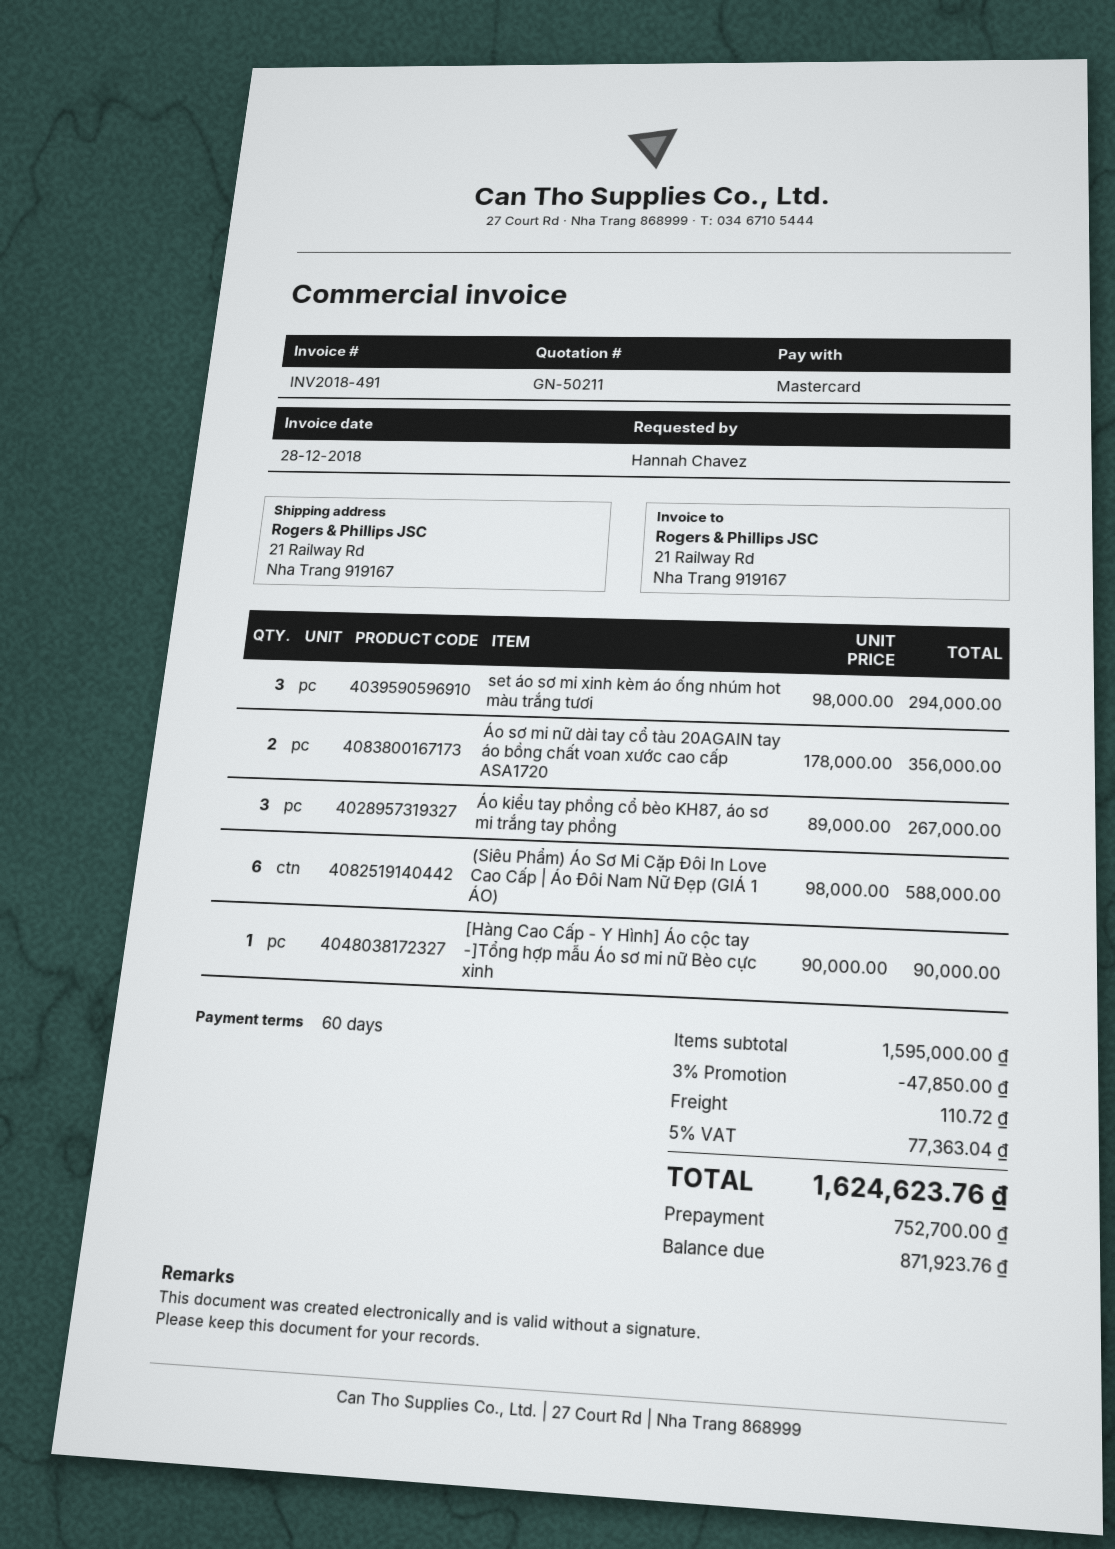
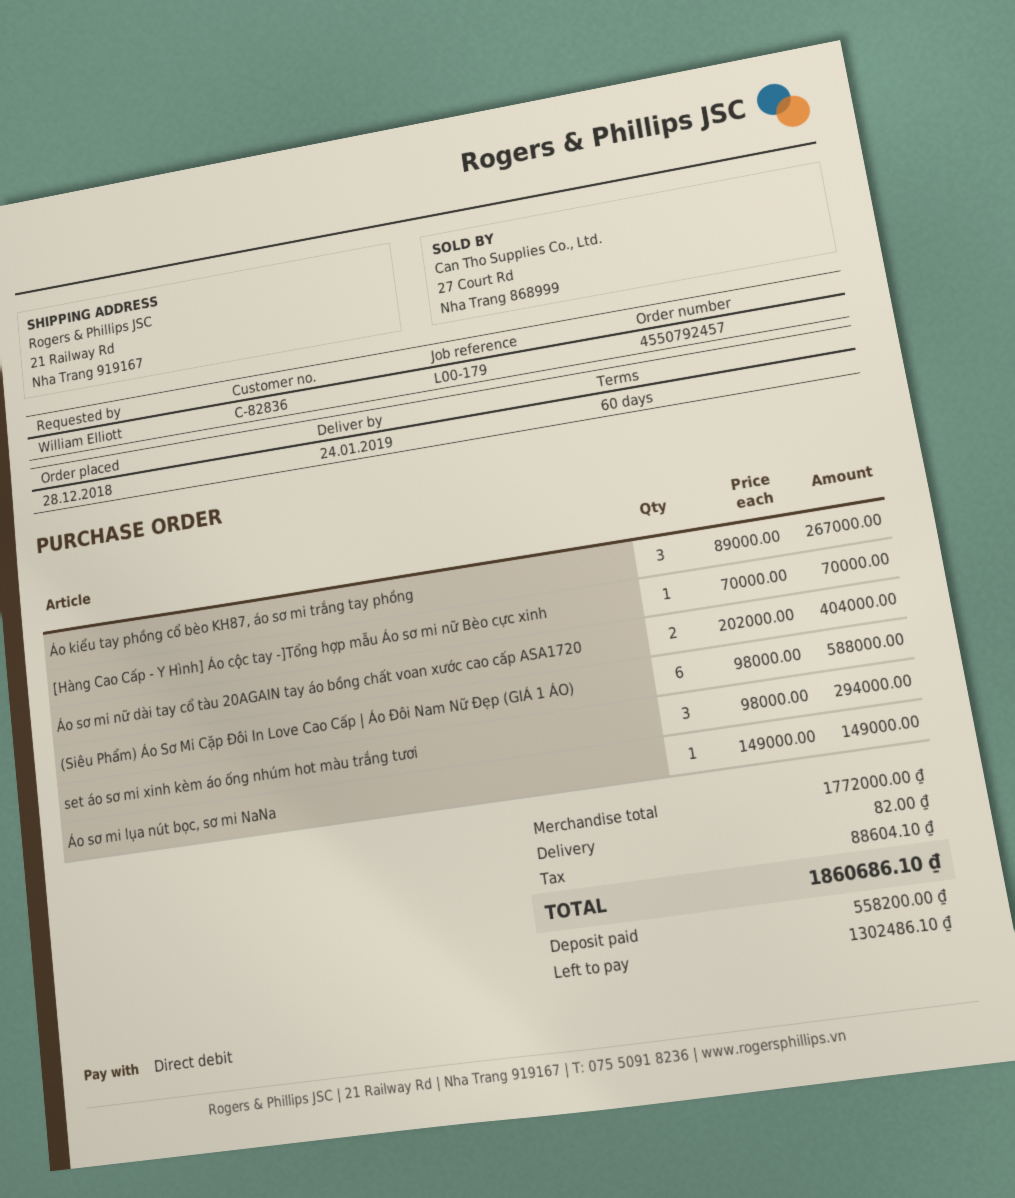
ordered by: Hannah Chavez -> William Elliott
payment method: Mastercard -> direct debit
Áo sơ mi nữ dài tay cổ tàu 20AGAIN tay áo bồng chất voan xước cao cấp ASA1720: 2 x 178000.00 = 356000.00 -> 2 x 202000.00 = 404000.00
[Hàng Cao Cấp - Y Hình] Áo cộc tay -]Tổng hợp mẫu Áo sơ mi nữ Bèo cực xinh: 1 x 90000.00 = 90000.00 -> 1 x 70000.00 = 70000.00
Áo sơ mi lụa nút bọc, sơ mi NaNa: none -> 1 x 149000.00 = 149000.00
subtotal: 1595000.00 -> 1772000.00
discount: 3% = 47850.00 -> none
shipping: 110.72 -> 82.00
tax: 77363.04 -> 88604.10
total: 1624623.76 -> 1860686.10
deposit: 752700.00 -> 558200.00
balance: 871923.76 -> 1302486.10

